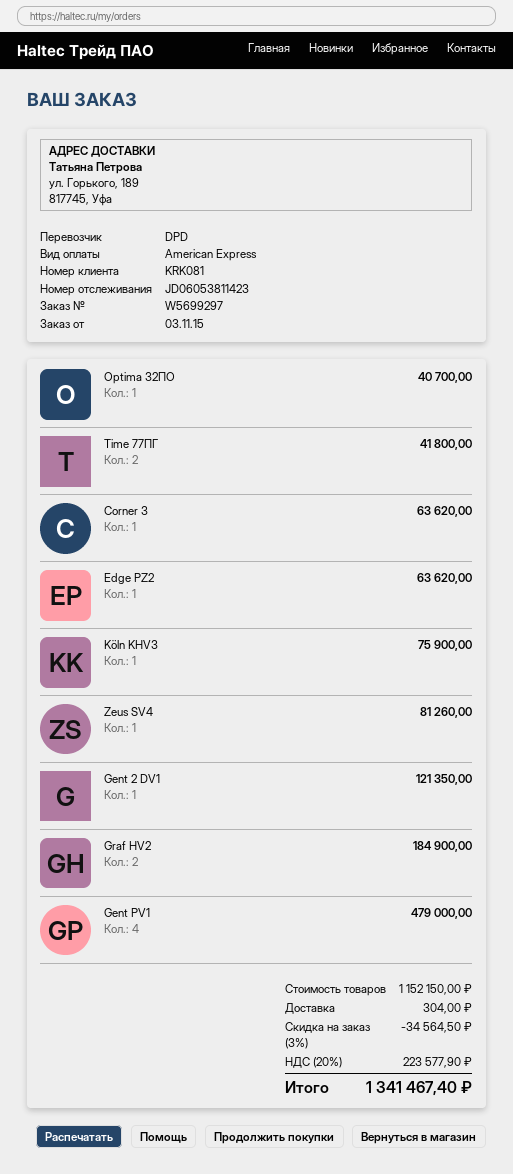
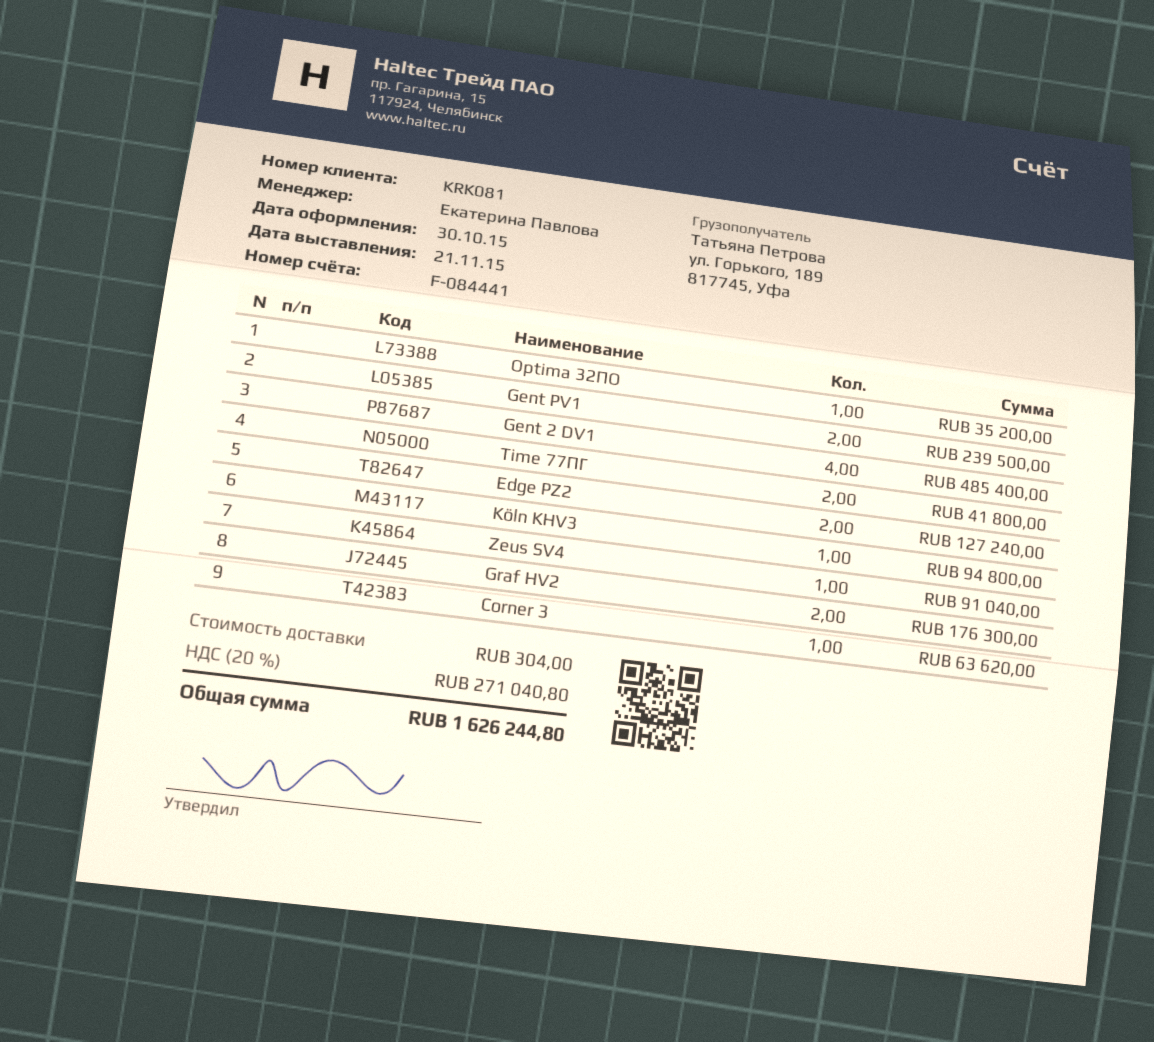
order date: 2015-11-03 -> 2015-10-30
Optima 32ПО: 1 for 40700.00 -> 1 for 35200.00
Edge PZ2: 1 for 63620.00 -> 2 for 127240.00
Köln KHV3: 1 for 75900.00 -> 1 for 94800.00
Zeus SV4: 1 for 81260.00 -> 1 for 91040.00
Gent 2 DV1: 1 for 121350.00 -> 4 for 485400.00
Graf HV2: 2 for 184900.00 -> 2 for 176300.00
Gent PV1: 4 for 479000.00 -> 2 for 239500.00
discount: 3% = 34564.50 -> none
tax: 20% = 223577.90 -> 20% = 271040.80
total: 1341467.40 -> 1626244.80

